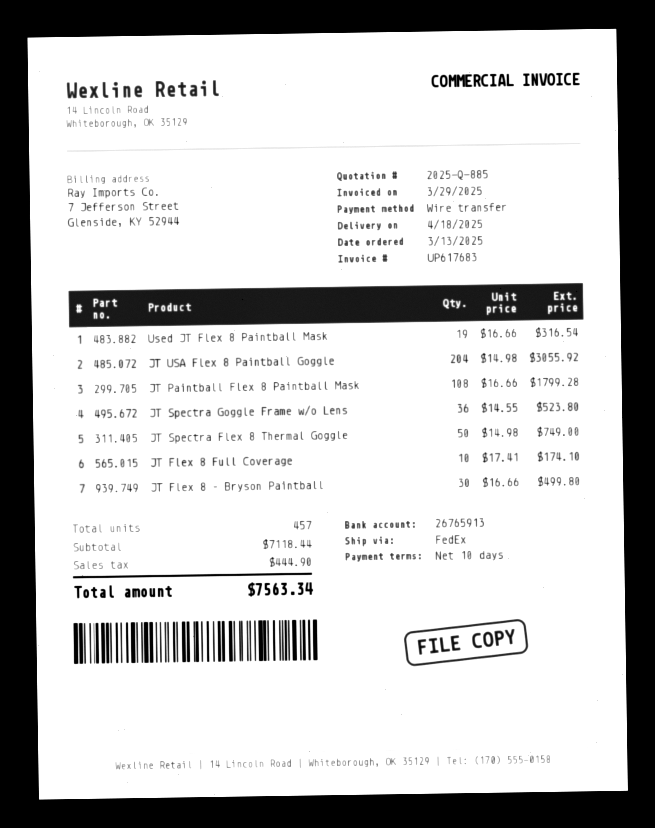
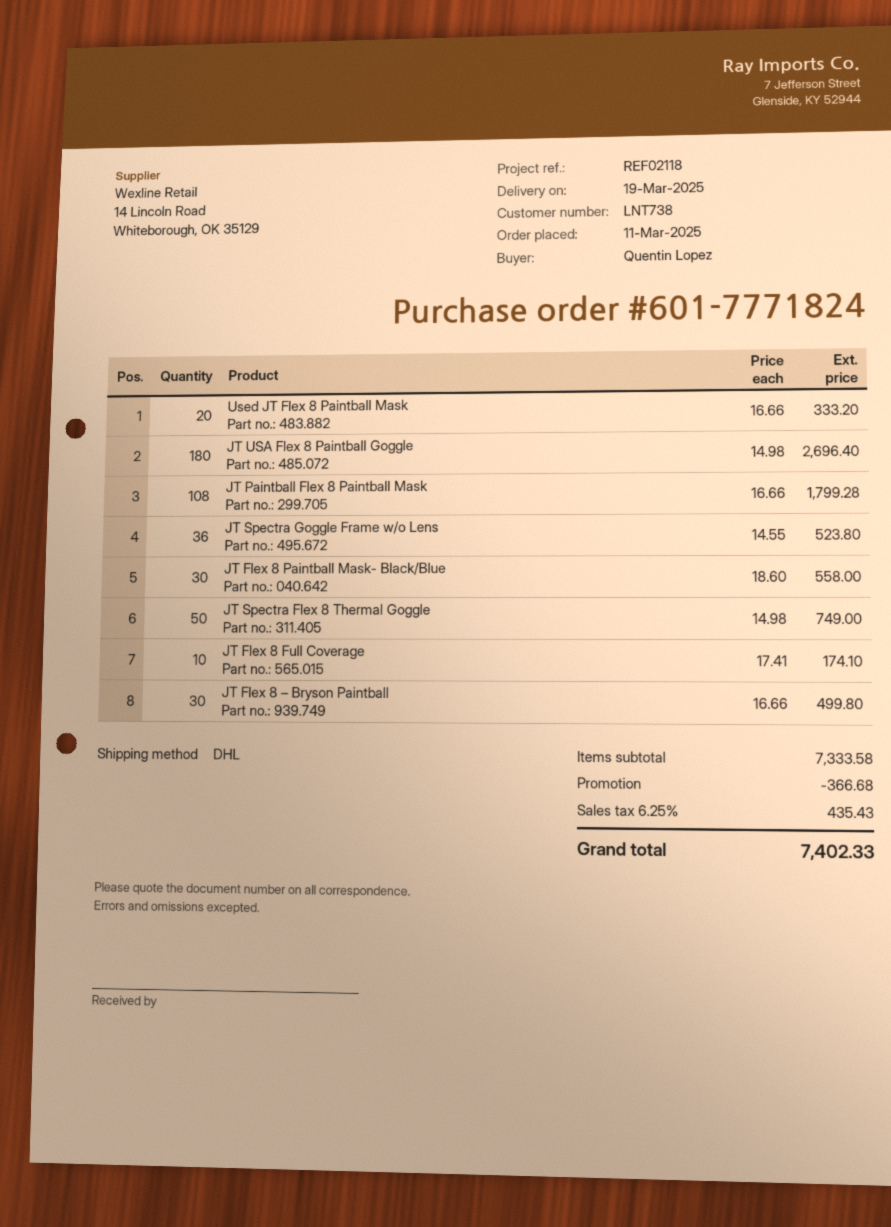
order date: 2025-03-13 -> 2025-03-11
delivery date: 2025-04-18 -> 2025-03-19
shipping method: FedEx -> DHL
Used JT Flex 8 Paintball Mask: 19 x 16.66 = 316.54 -> 20 x 16.66 = 333.20
JT USA Flex 8 Paintball Goggle: 204 x 14.98 = 3055.92 -> 180 x 14.98 = 2696.40
JT Flex 8 Paintball Mask- Black/Blue: none -> 30 x 18.60 = 558.00
subtotal: 7118.44 -> 7333.58
discount: none -> 366.68
tax: 444.90 -> 435.43
total: 7563.34 -> 7402.33

